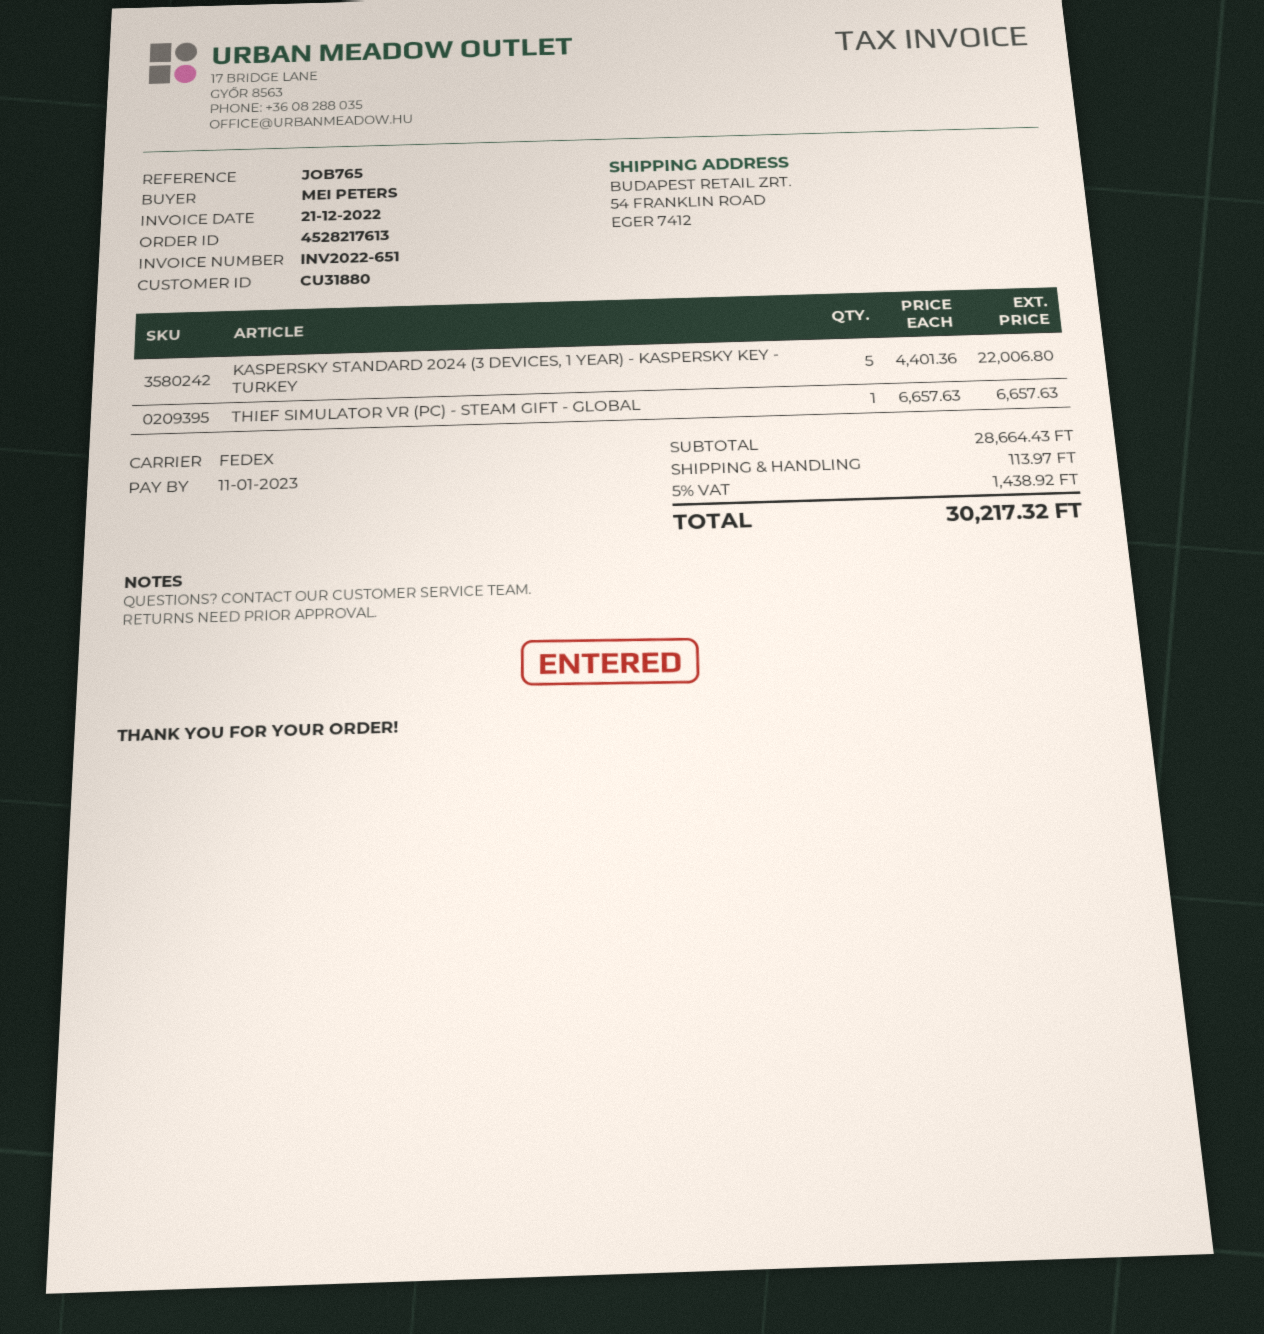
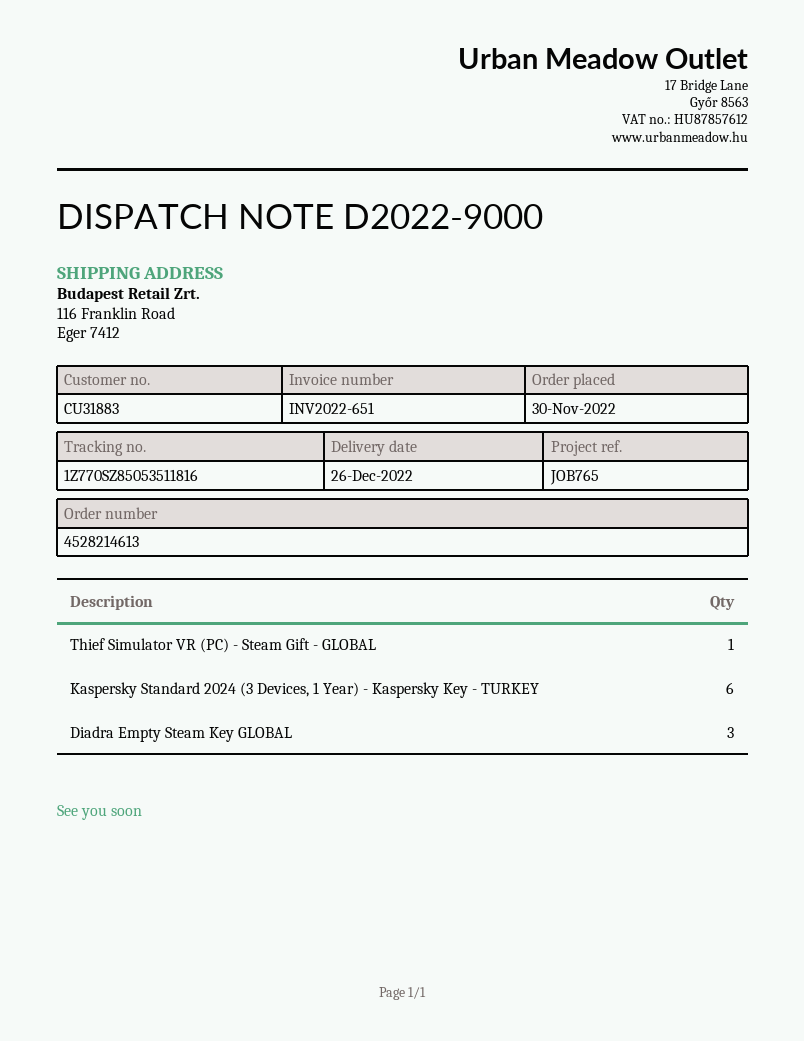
order number: 4528217613 -> 4528214613
customer number: CU31880 -> CU31883
ship to: 54 FRANKLIN ROAD, EGER 7412 -> 116 Franklin Road, Eger 7412
KASPERSKY STANDARD 2024 (3 DEVICES, 1 YEAR) - KASPERSKY KEY - TURKEY: 5 -> 6
Diadra Empty Steam Key GLOBAL: none -> 3

